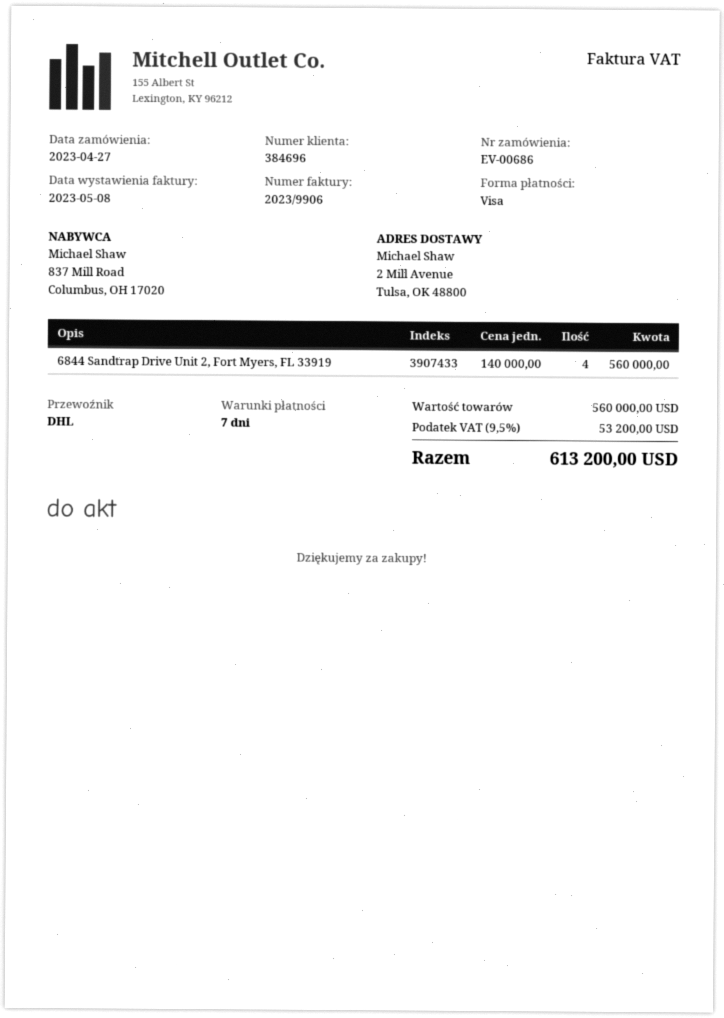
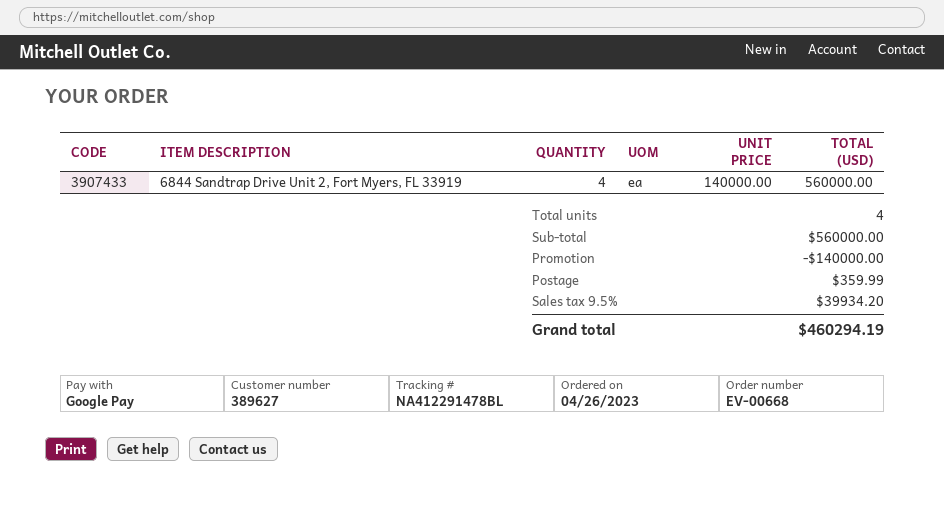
order number: EV-00686 -> EV-00668
order date: 2023-04-27 -> 2023-04-26
customer number: 384696 -> 389627
payment method: Visa -> Google Pay
discount: none -> 140000.00
shipping: none -> 359.99
tax: 9.5% = 53200.00 -> 9.5% = 39934.20
total: 613200.00 -> 460294.19

